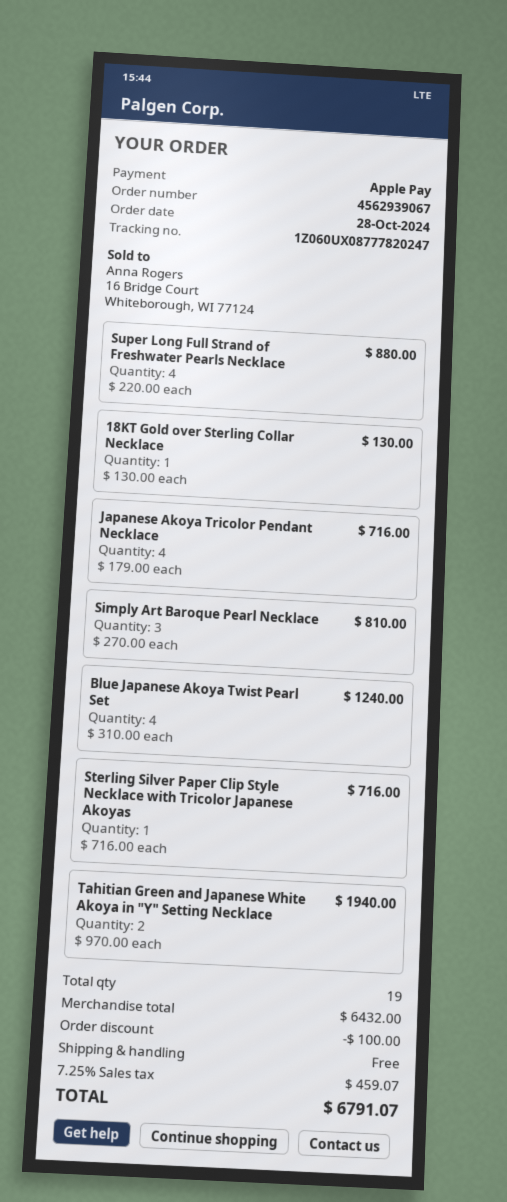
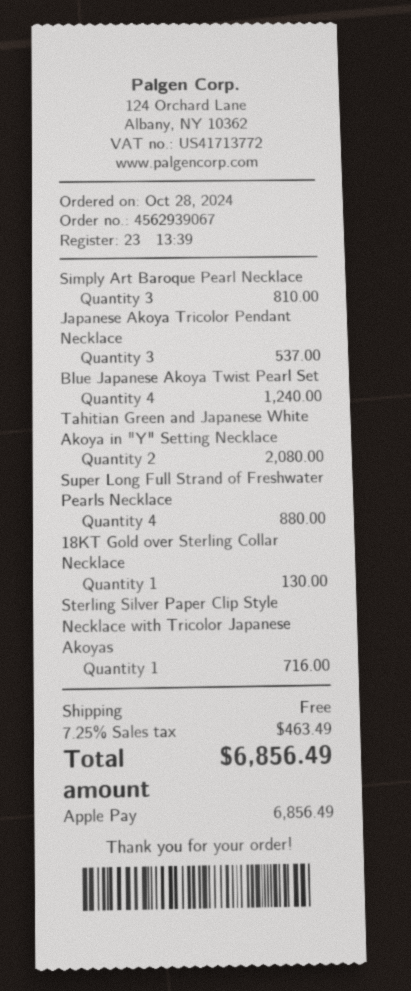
Japanese Akoya Tricolor Pendant Necklace: 4 for 716.00 -> 3 for 537.00
Tahitian Green and Japanese White Akoya in "Y" Setting Necklace: 2 for 1940.00 -> 2 for 2080.00
discount: 100.00 -> none
tax: 7.25% = 459.07 -> 7.25% = 463.49
total: 6791.07 -> 6856.49

